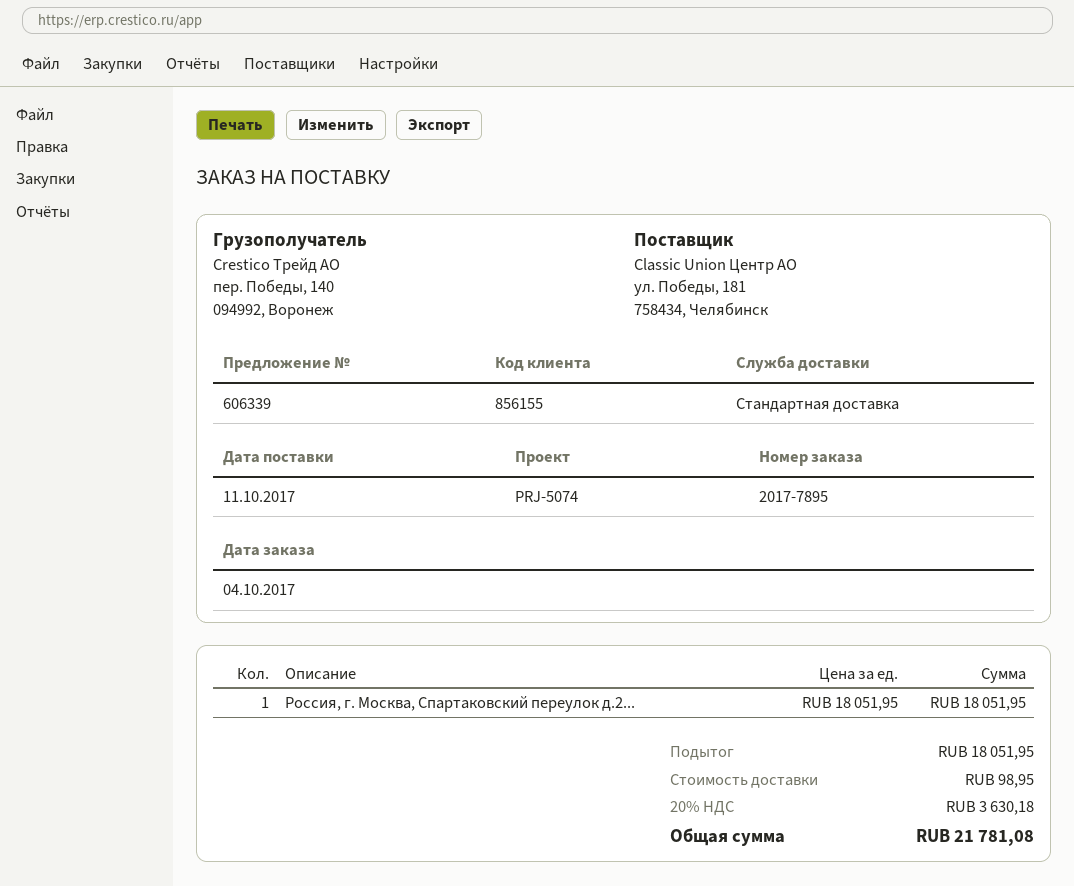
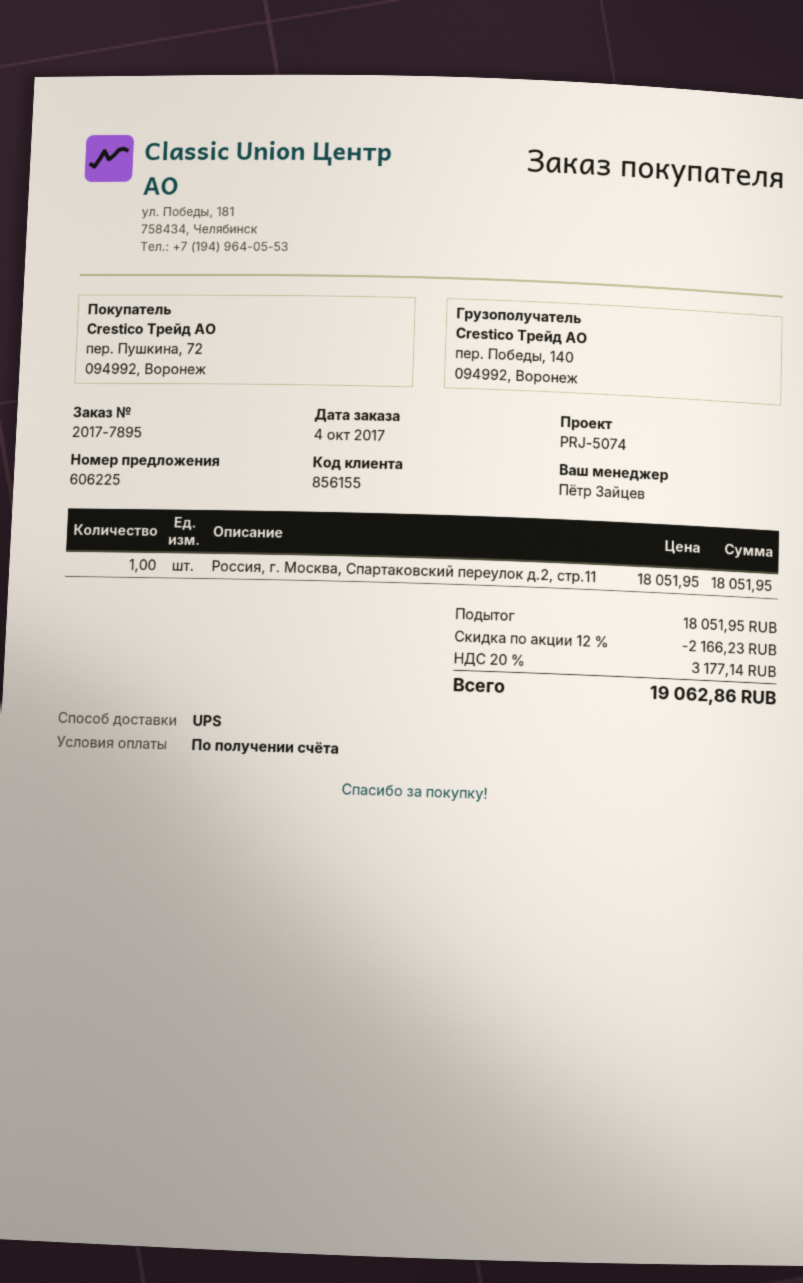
quote number: 606339 -> 606225
shipping method: standard -> UPS
discount: none -> 12% = 2166.23
shipping: 98.95 -> none
tax: 20% = 3630.18 -> 20% = 3177.14
total: 21781.08 -> 19062.86

